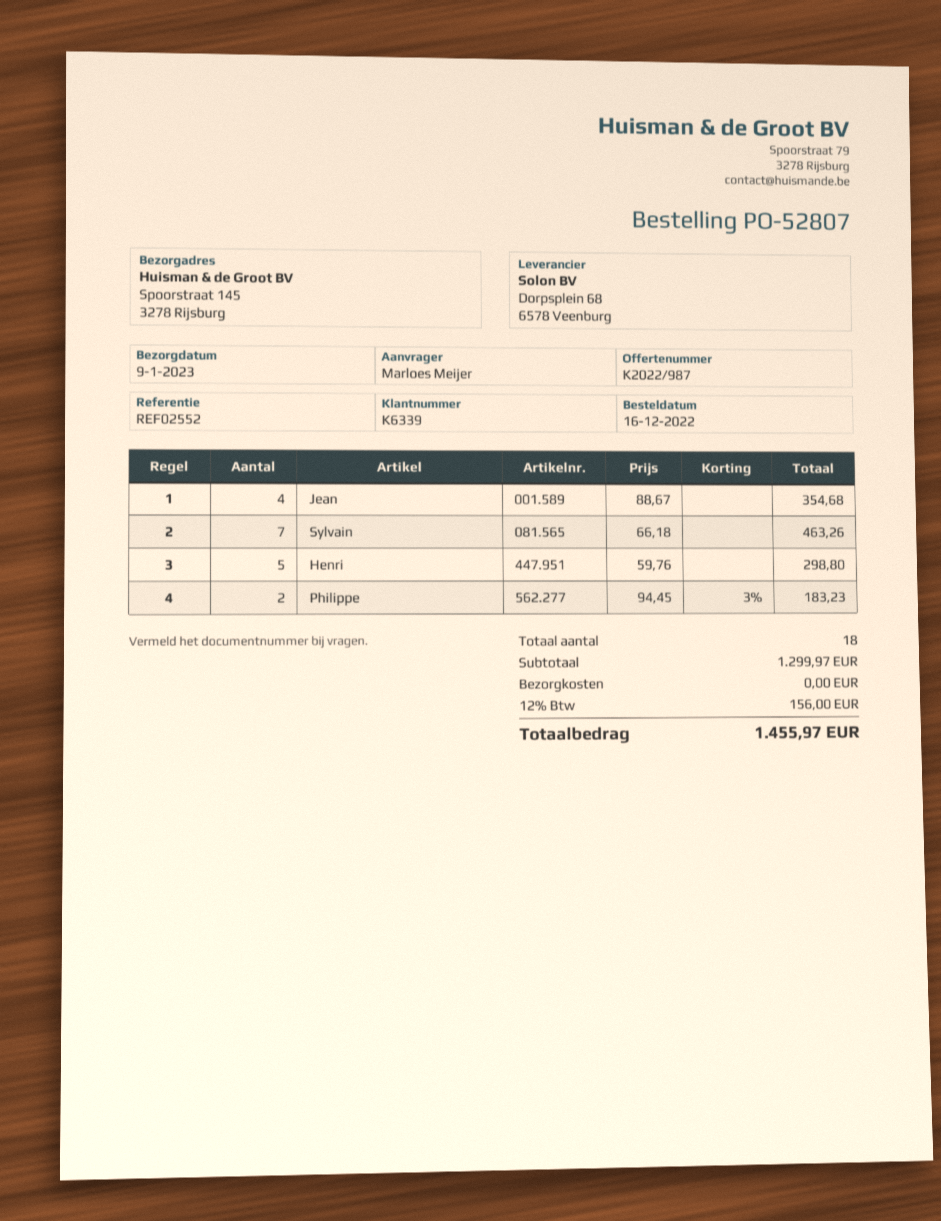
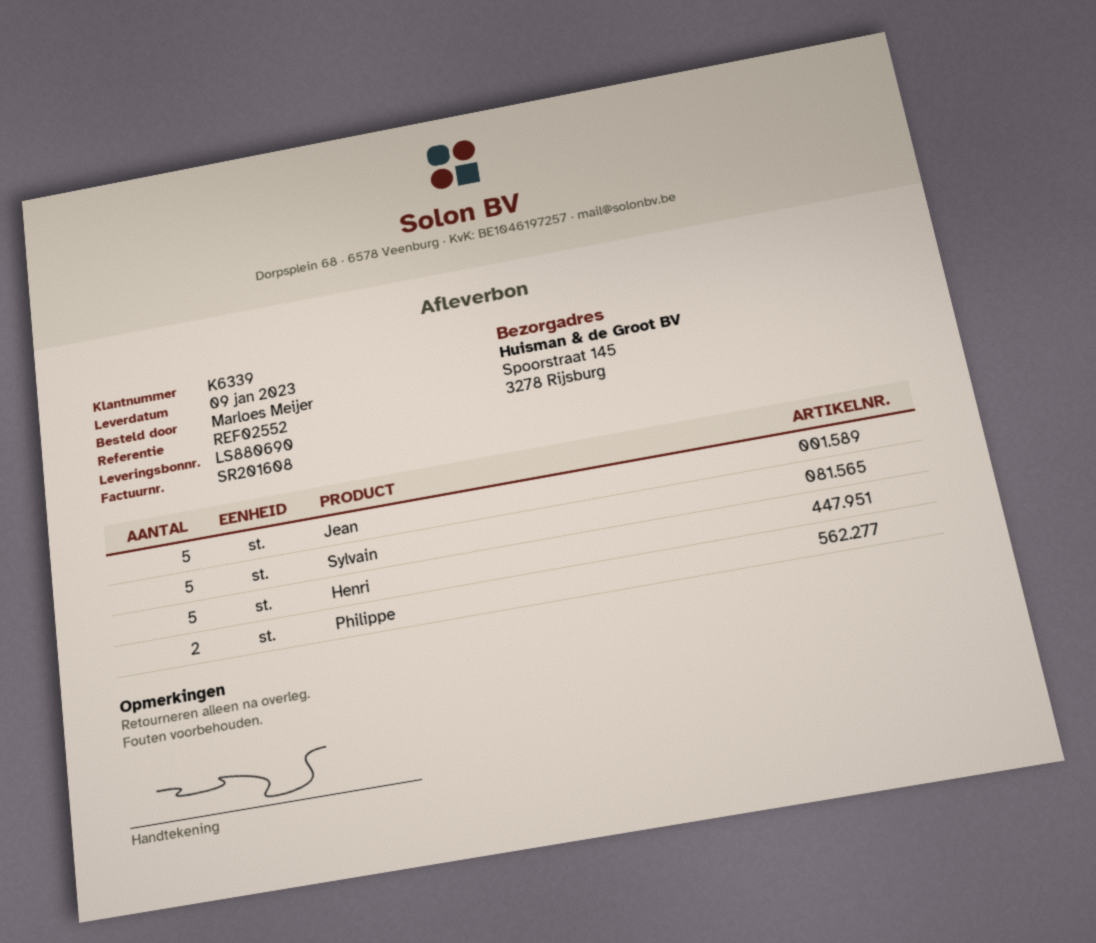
Jean: 4 -> 5
Sylvain: 7 -> 5

